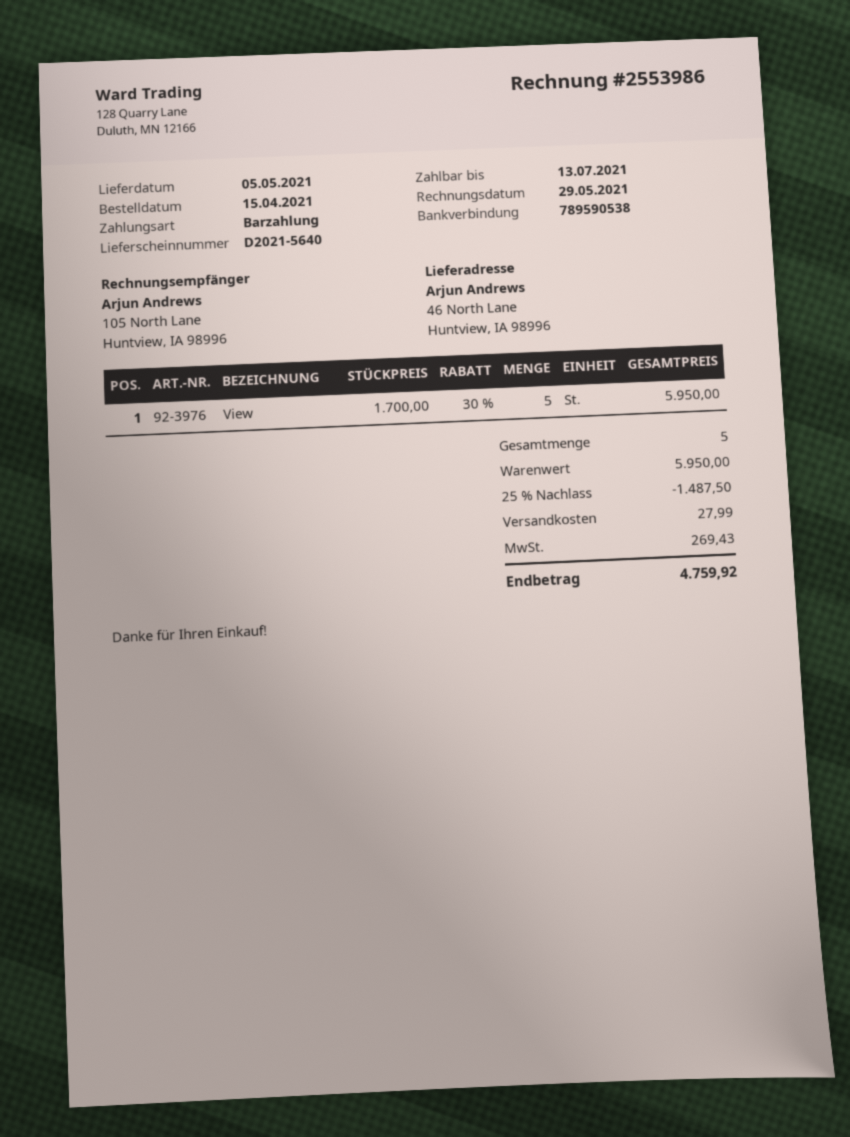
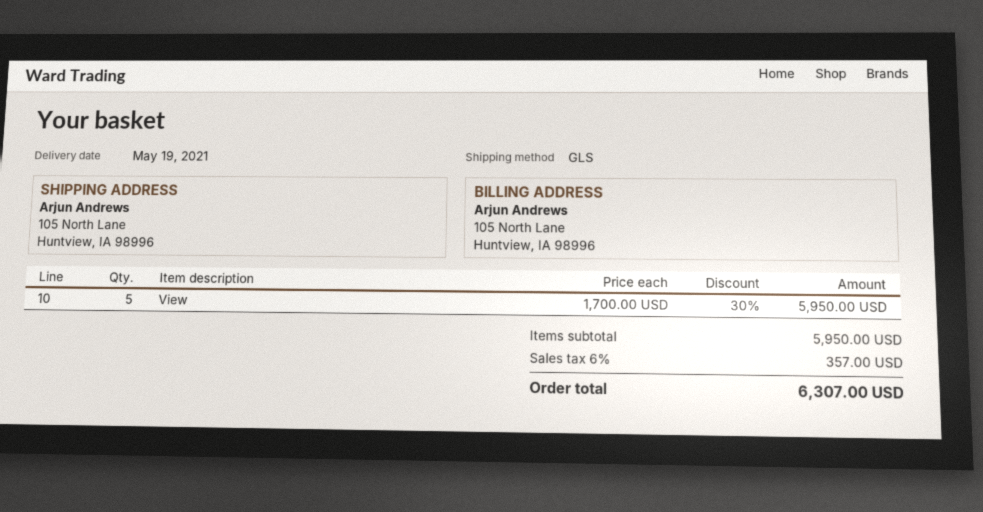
delivery date: 2021-05-05 -> 2021-05-19
ship to: 46 North Lane, Huntview, IA 98996 -> 105 North Lane, Huntview, IA 98996
discount: 25% = 1487.50 -> none
shipping: 27.99 -> none
tax: 269.43 -> 357.00
total: 4759.92 -> 6307.00

